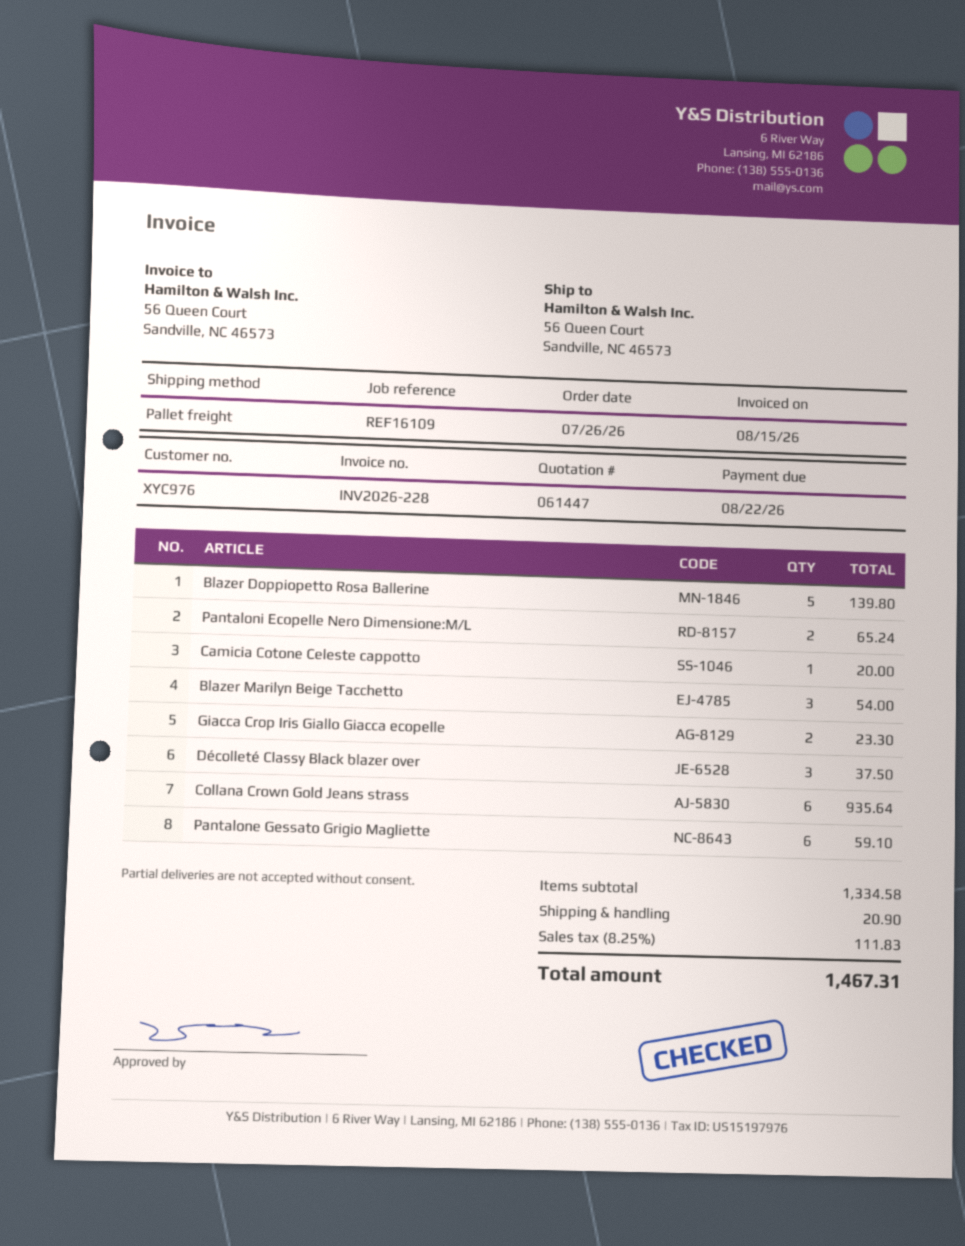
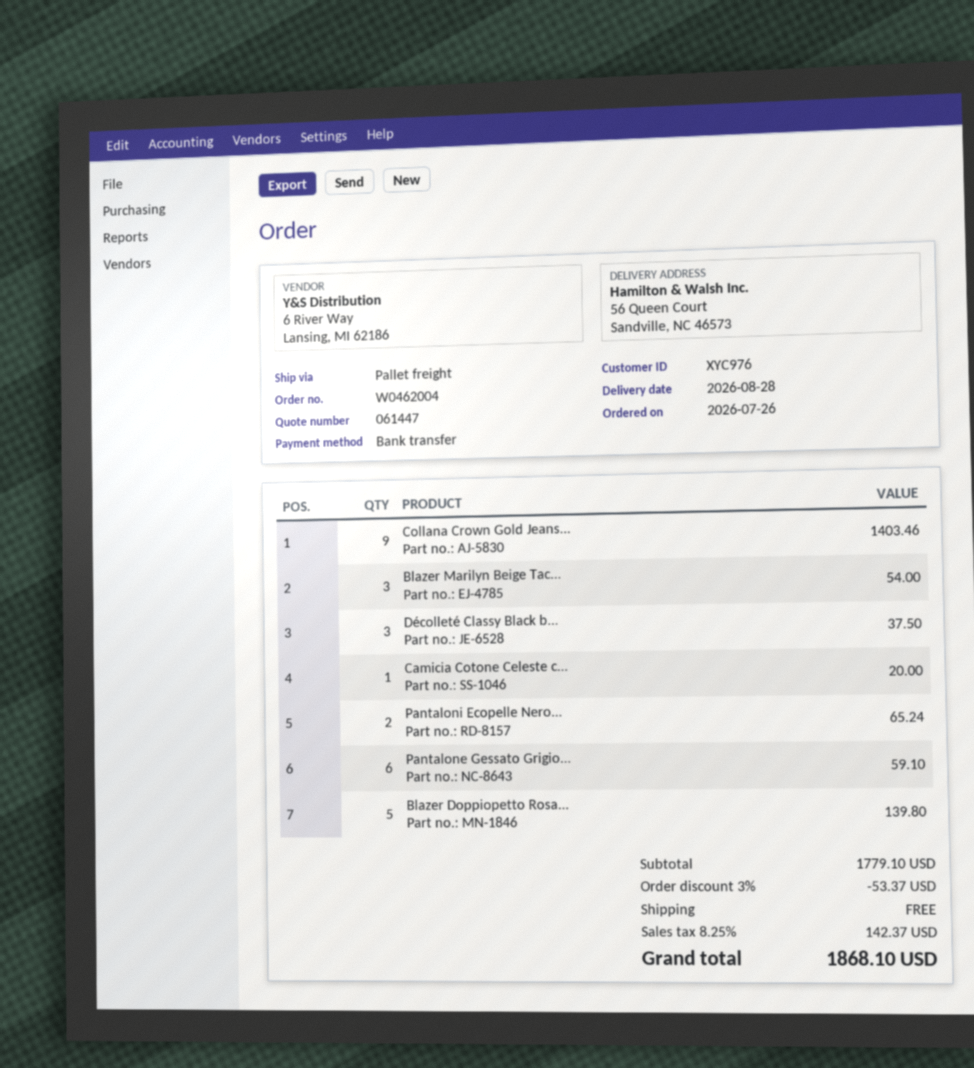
Giacca Crop Iris Giallo Giacca ecopelle: 2 for 23.30 -> none
Collana Crown Gold Jeans strass: 6 for 935.64 -> 9 for 1403.46
subtotal: 1334.58 -> 1779.10
discount: none -> 3% = 53.37
shipping: 20.90 -> 0.00
tax: 8.25% = 111.83 -> 8.25% = 142.37
total: 1467.31 -> 1868.10

